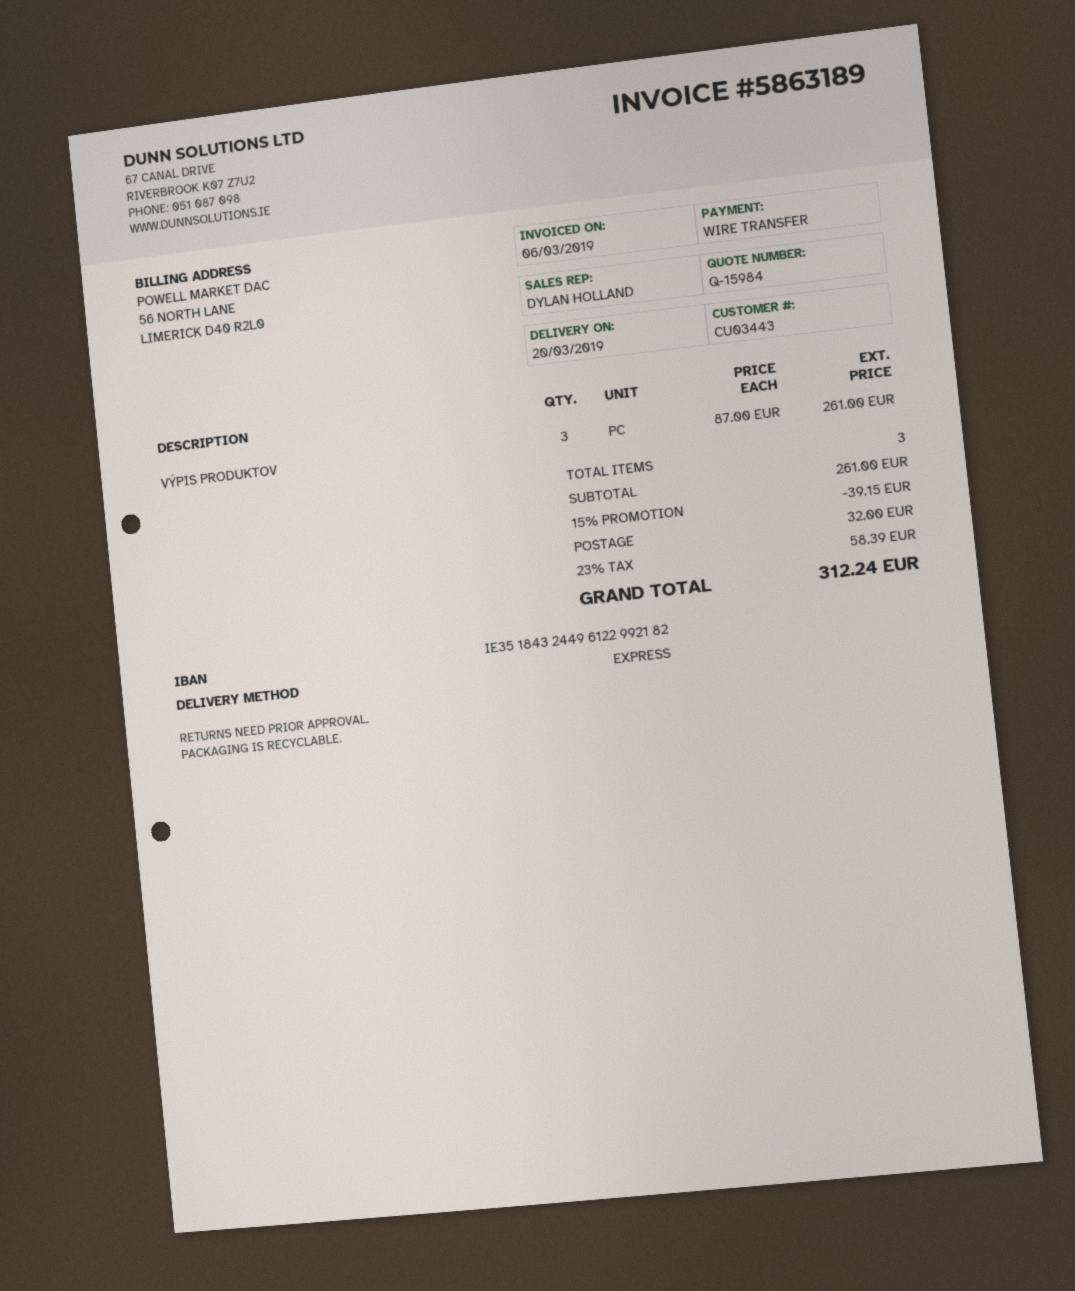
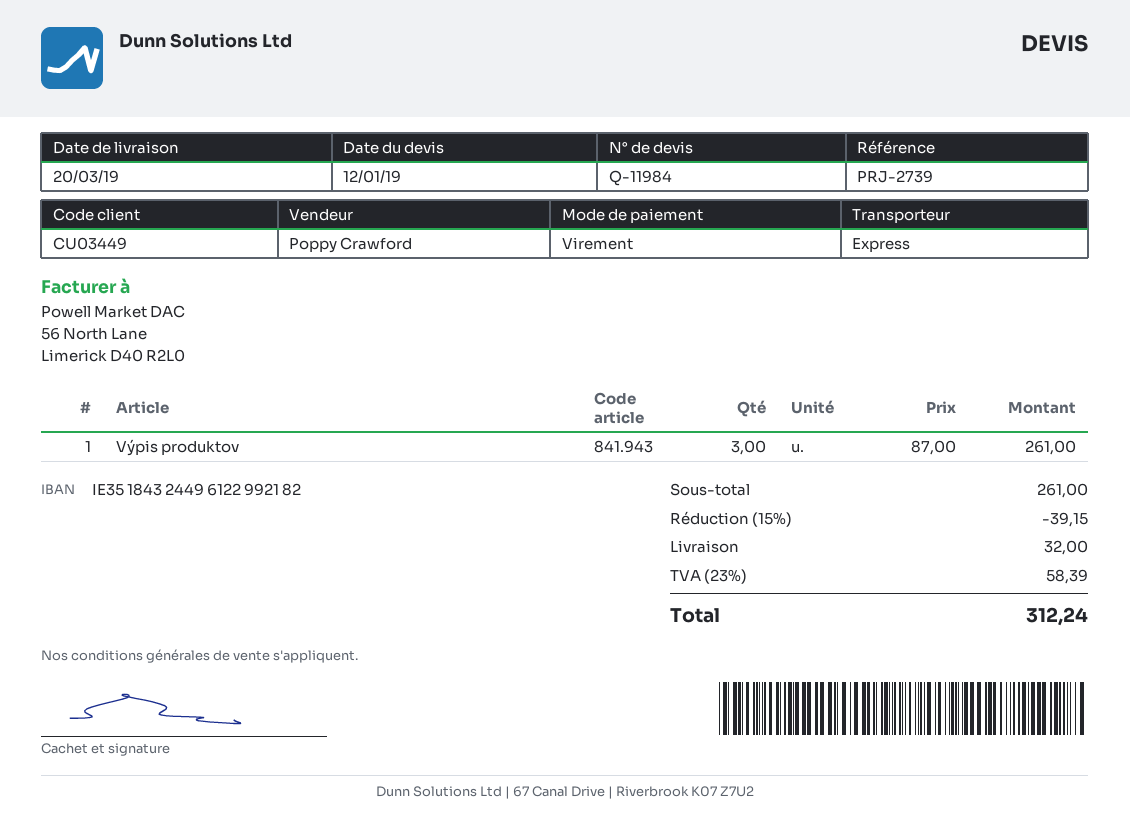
quote number: Q-15984 -> Q-11984
customer number: CU03443 -> CU03449
sales rep: DYLAN HOLLAND -> Poppy Crawford

